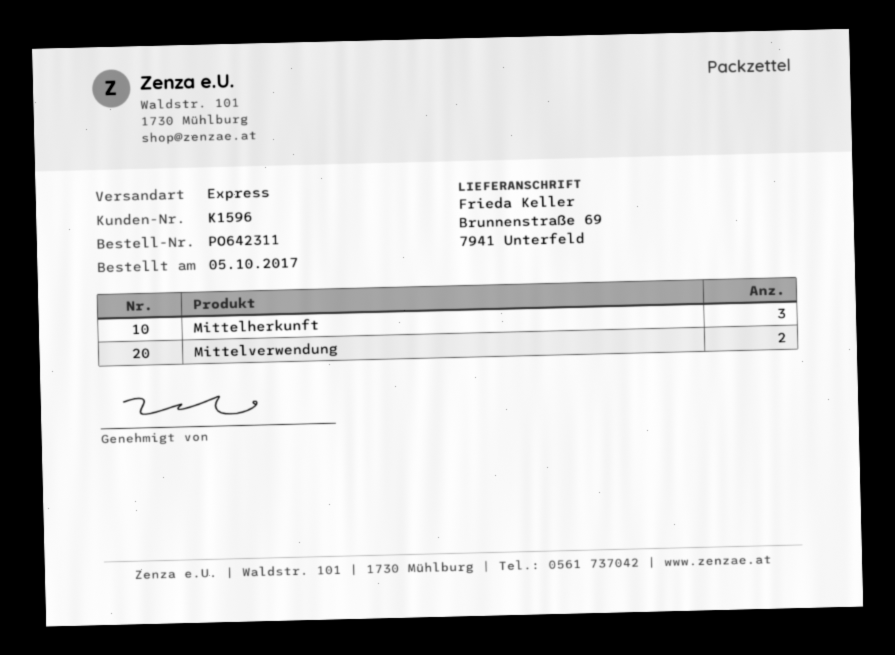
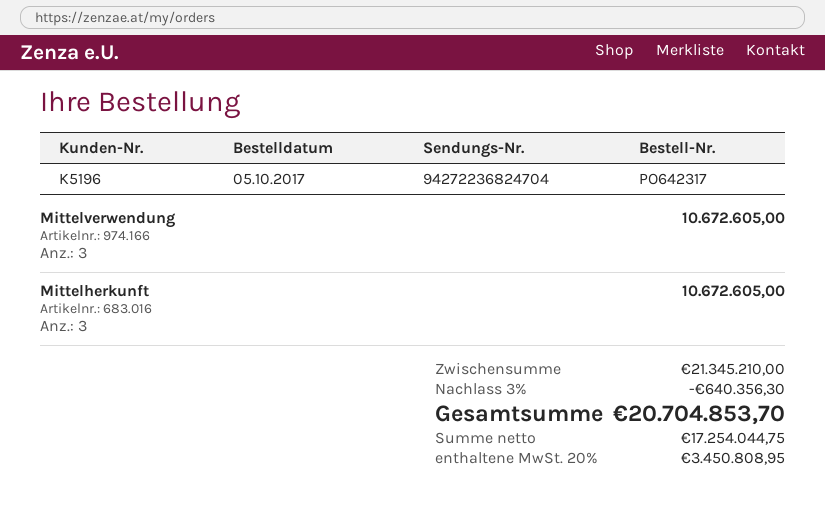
order number: PO642311 -> PO642317
customer number: K1596 -> K5196
Mittelverwendung: 2 -> 3

